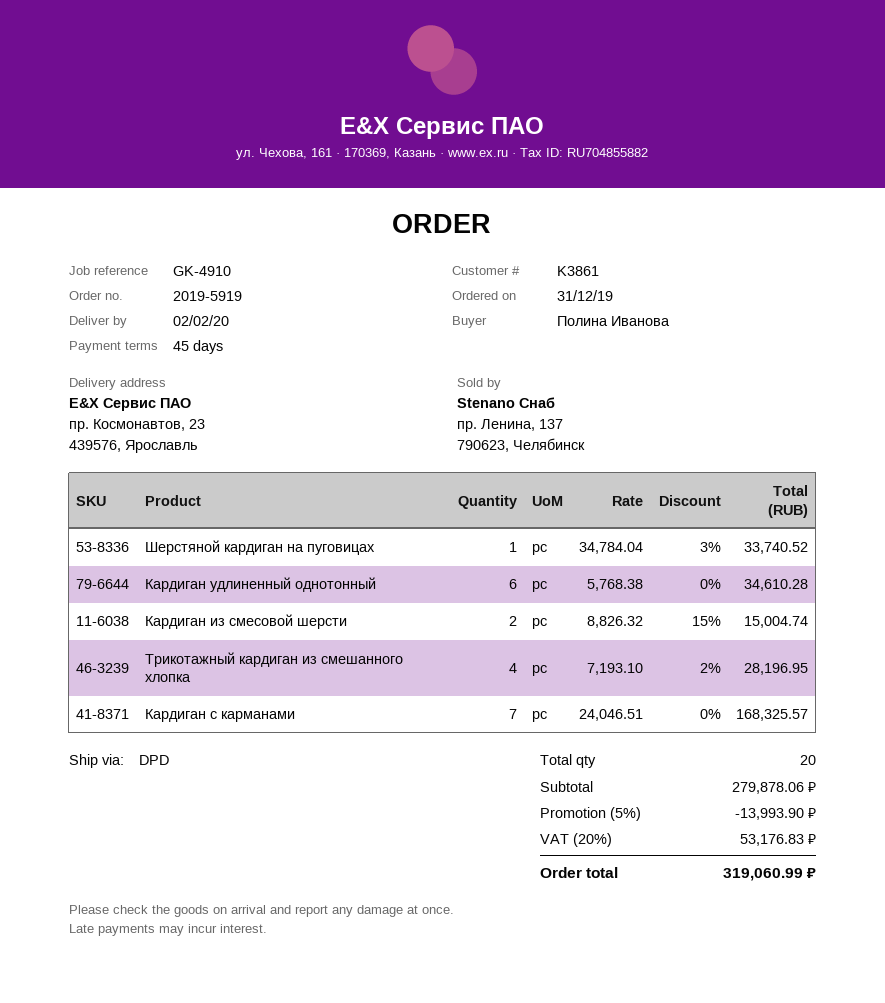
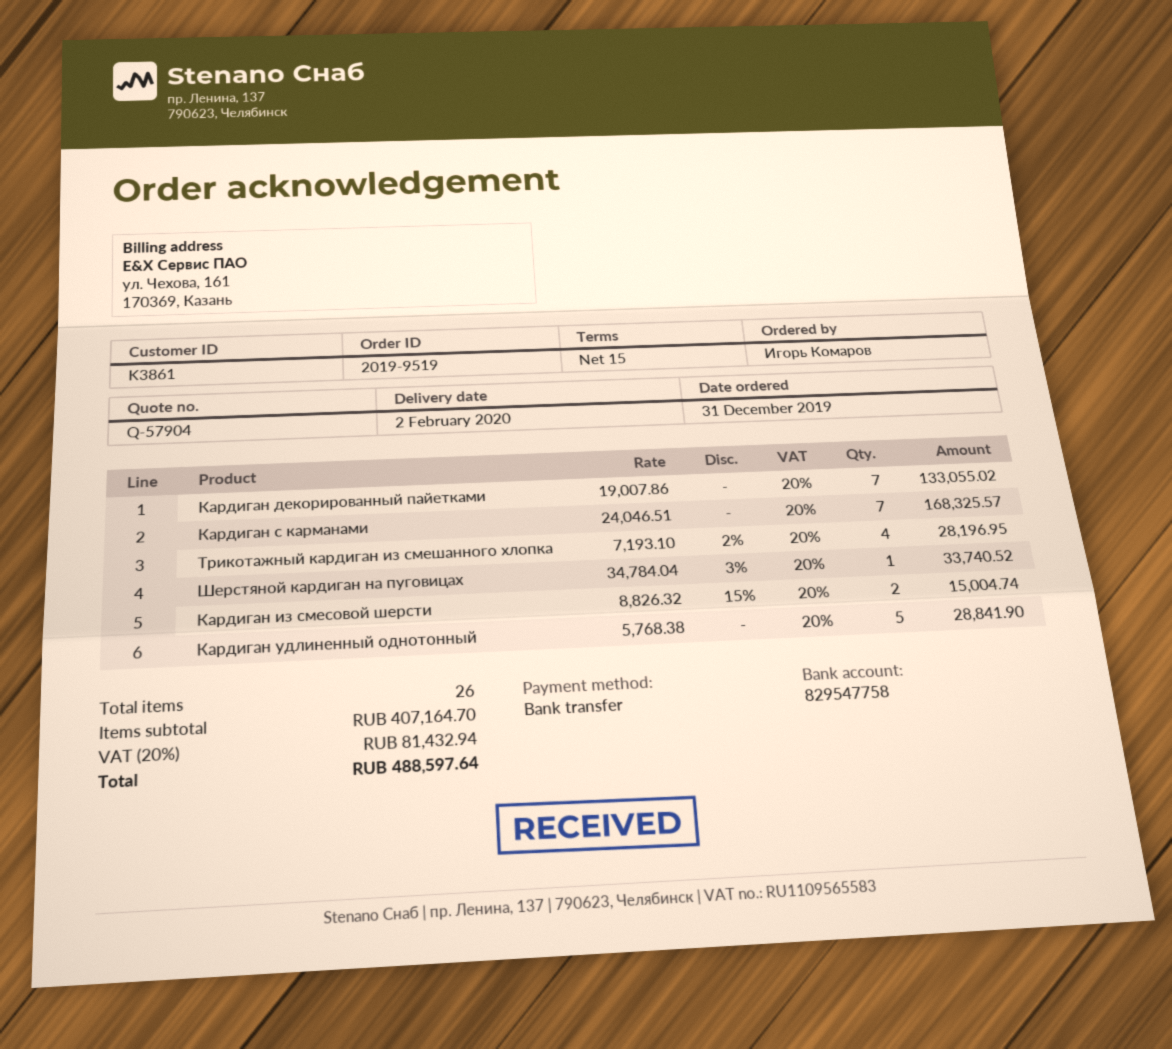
order number: 2019-5919 -> 2019-9519
payment terms: 45 days -> 15 days
ordered by: Полина Иванова -> Игорь Комаров
Кардиган удлиненный однотонный: 6 x 5768.38 = 34610.28 -> 5 x 5768.38 = 28841.90
Кардиган декорированный пайетками: none -> 7 x 19007.86 = 133055.02
total quantity: 20 -> 26
subtotal: 279878.06 -> 407164.70
discount: 5% = 13993.90 -> none
tax: 20% = 53176.83 -> 20% = 81432.94
total: 319060.99 -> 488597.64

